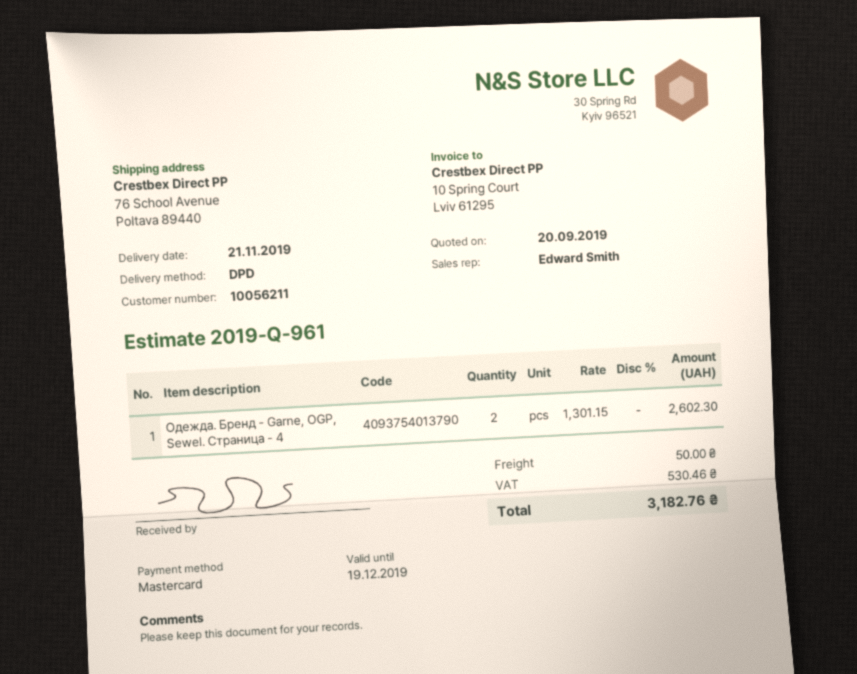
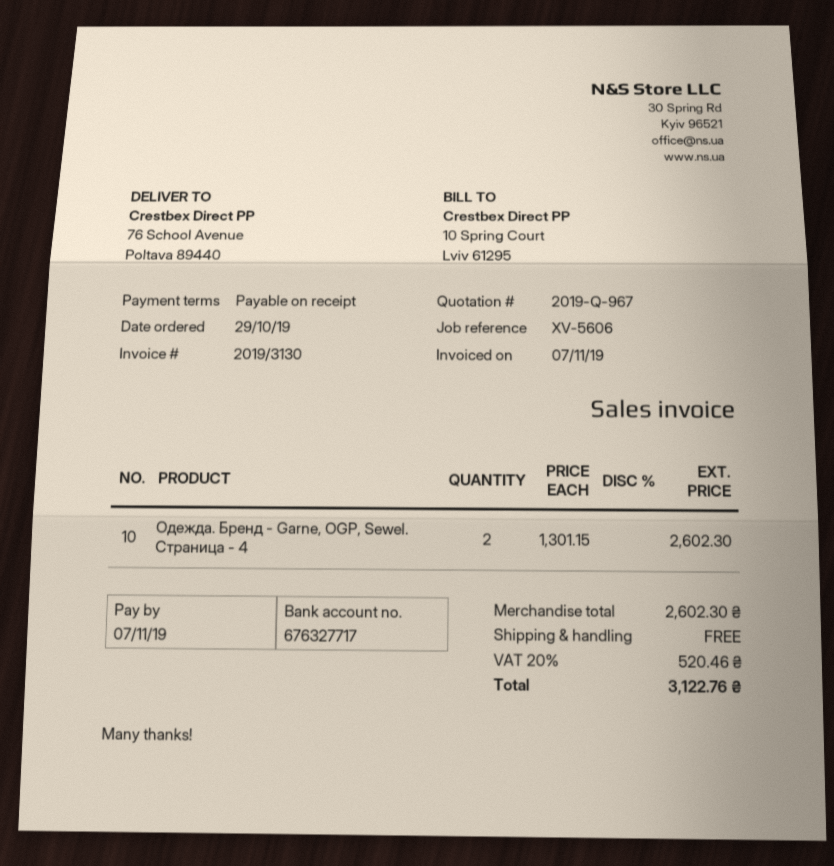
quote number: 2019-Q-961 -> 2019-Q-967
shipping: 50.00 -> 0.00
tax: 530.46 -> 520.46
total: 3182.76 -> 3122.76

